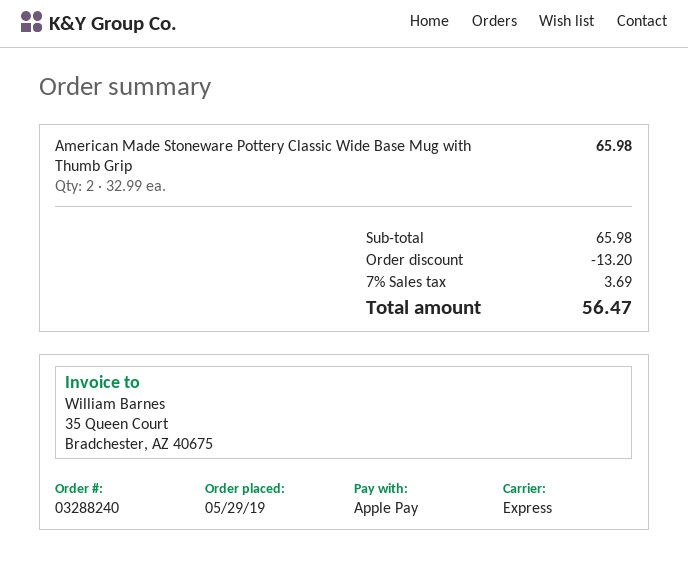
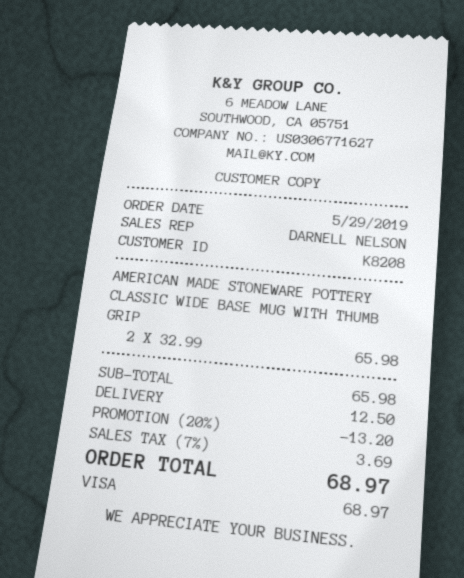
payment method: Apple Pay -> Visa
shipping: none -> 12.50
total: 56.47 -> 68.97

